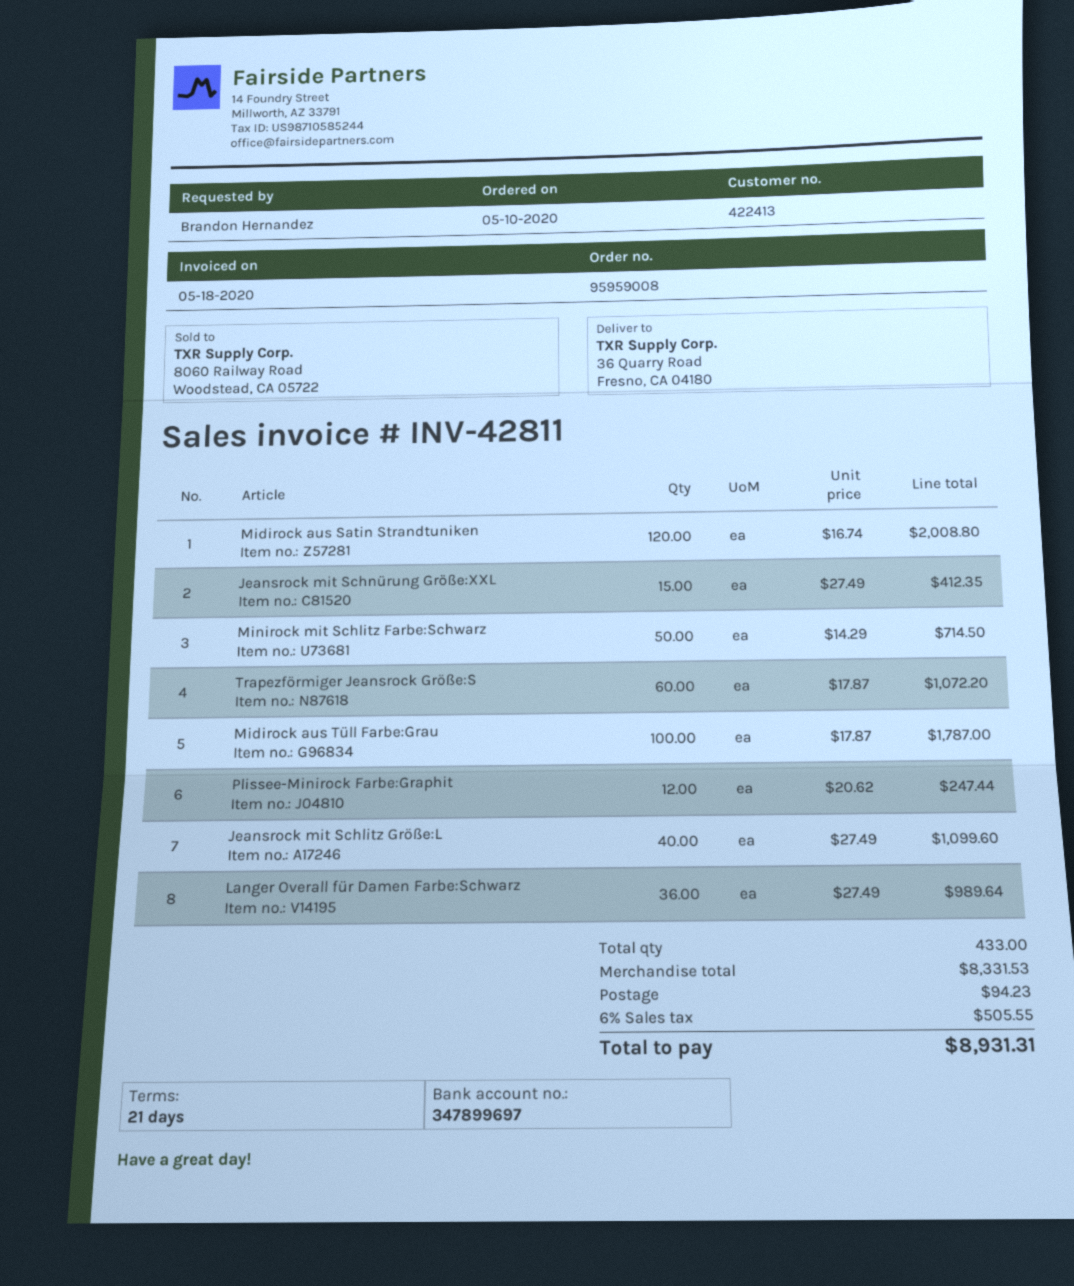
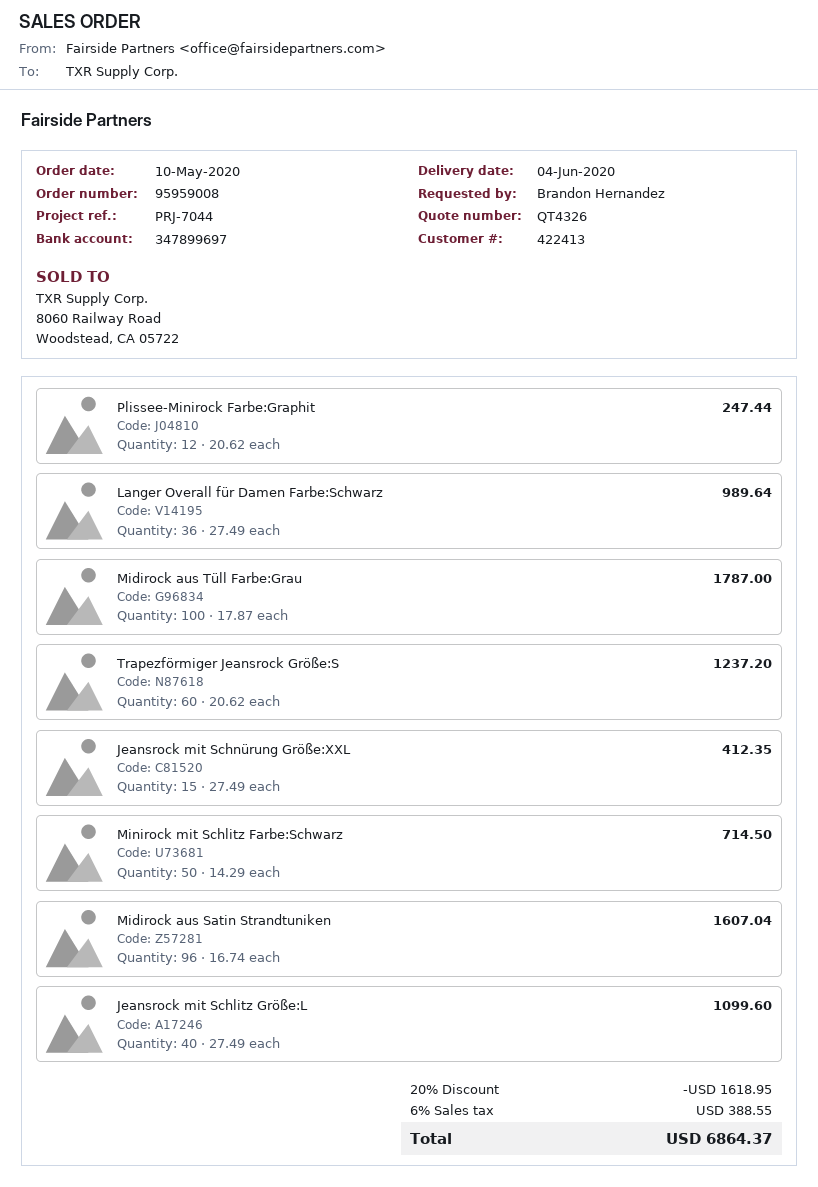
Midirock aus Satin Strandtuniken: 120 x 16.74 = 2008.80 -> 96 x 16.74 = 1607.04
Trapezförmiger Jeansrock Größe:S: 60 x 17.87 = 1072.20 -> 60 x 20.62 = 1237.20
discount: none -> 20% = 1618.95
shipping: 94.23 -> none
tax: 6% = 505.55 -> 6% = 388.55
total: 8931.31 -> 6864.37

